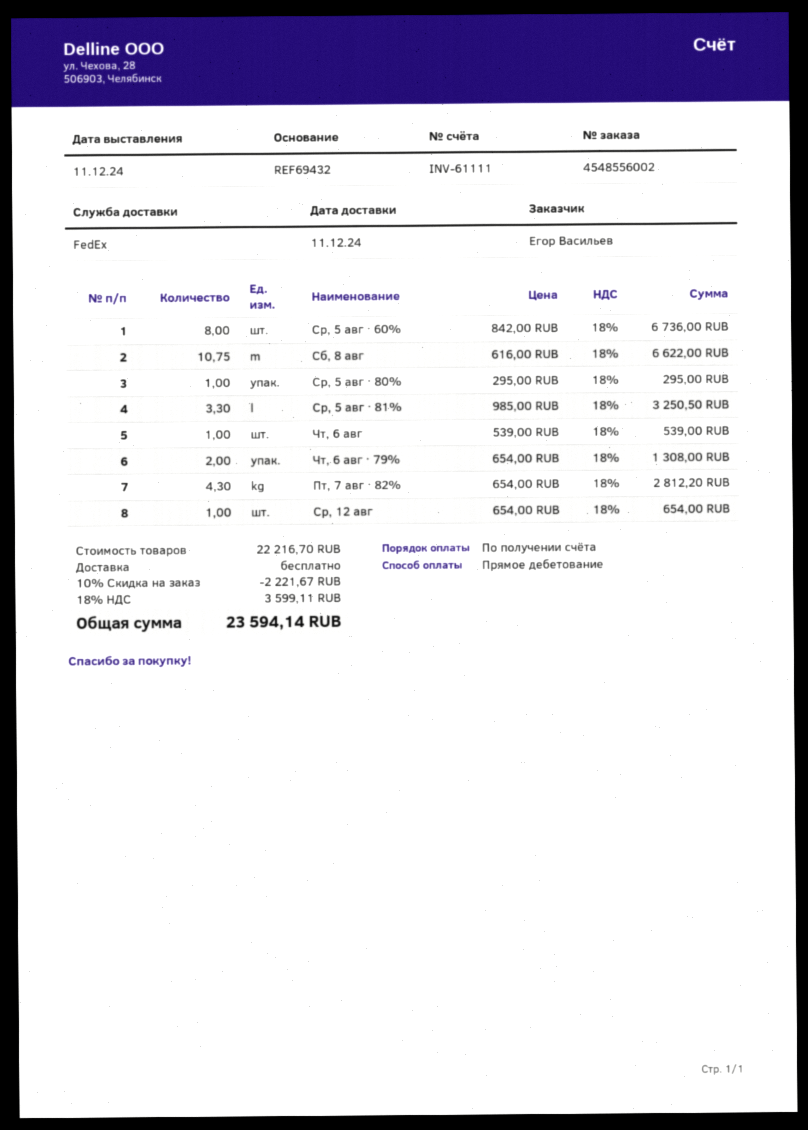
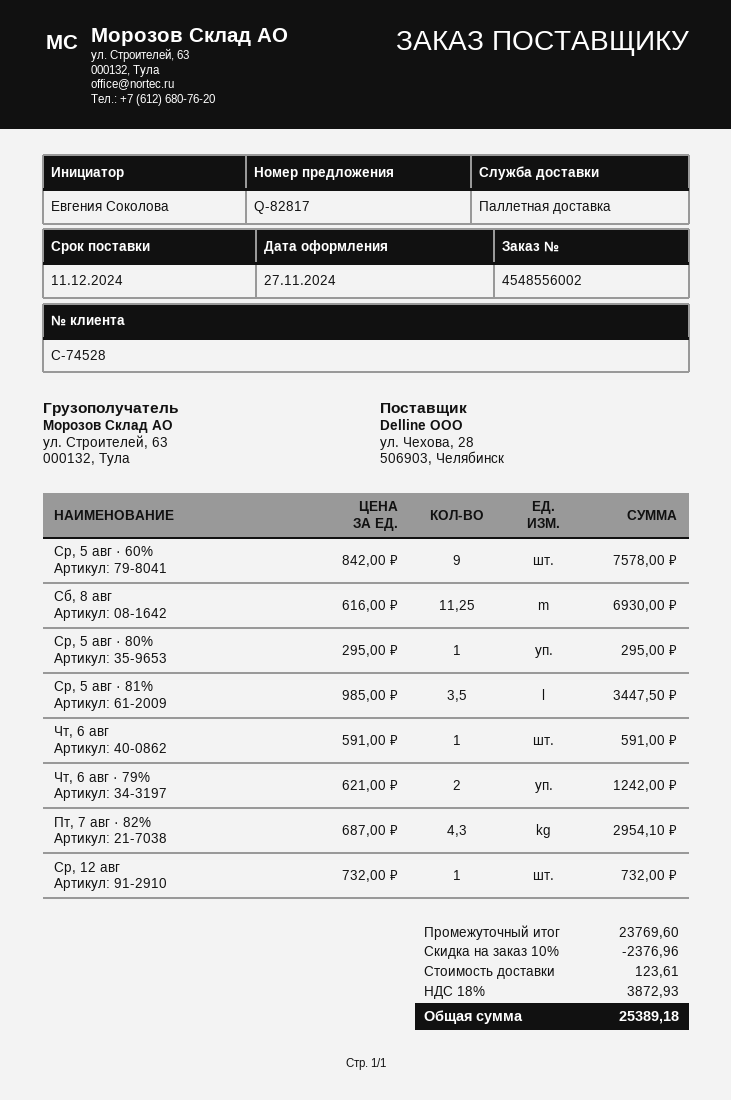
ordered by: Егор Васильев -> Евгения Соколова
shipping method: FedEx -> pallet freight
Ср, 5 авг · 60%: 8 x 842.00 = 6736.00 -> 9 x 842.00 = 7578.00
Сб, 8 авг: 10.75 x 616.00 = 6622.00 -> 11.25 x 616.00 = 6930.00
Ср, 5 авг · 81%: 3.3 x 985.00 = 3250.50 -> 3.5 x 985.00 = 3447.50
Чт, 6 авг: 1 x 539.00 = 539.00 -> 1 x 591.00 = 591.00
Чт, 6 авг · 79%: 2 x 654.00 = 1308.00 -> 2 x 621.00 = 1242.00
Пт, 7 авг · 82%: 4.3 x 654.00 = 2812.20 -> 4.3 x 687.00 = 2954.10
Ср, 12 авг: 1 x 654.00 = 654.00 -> 1 x 732.00 = 732.00
subtotal: 22216.70 -> 23769.60
discount: 10% = 2221.67 -> 10% = 2376.96
shipping: 0.00 -> 123.61
tax: 18% = 3599.11 -> 18% = 3872.93
total: 23594.14 -> 25389.18

